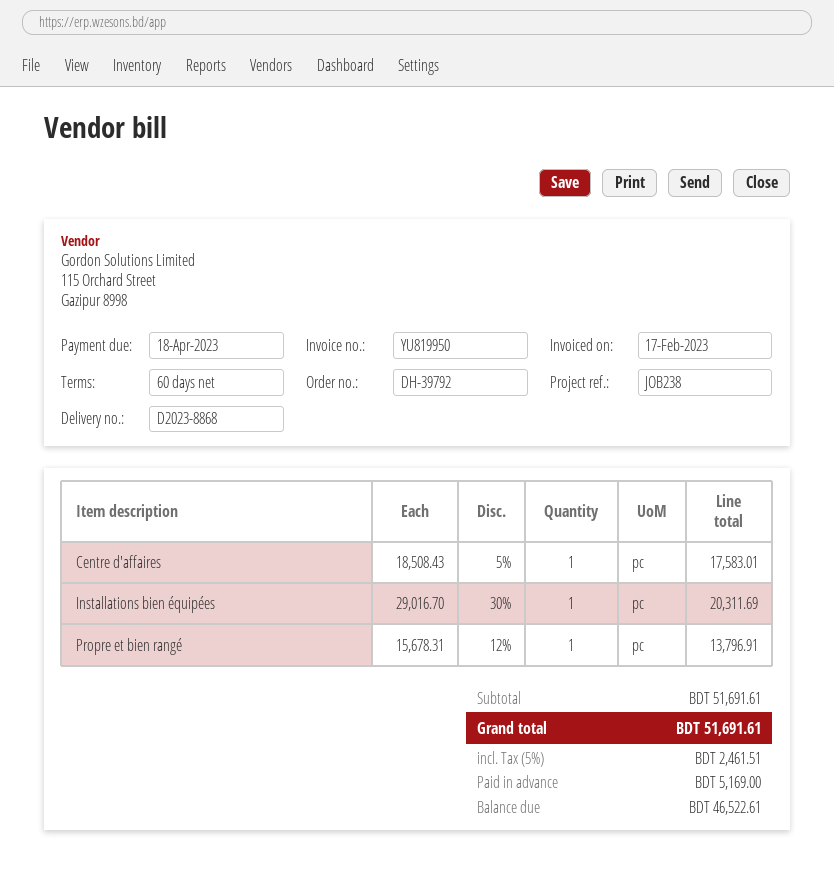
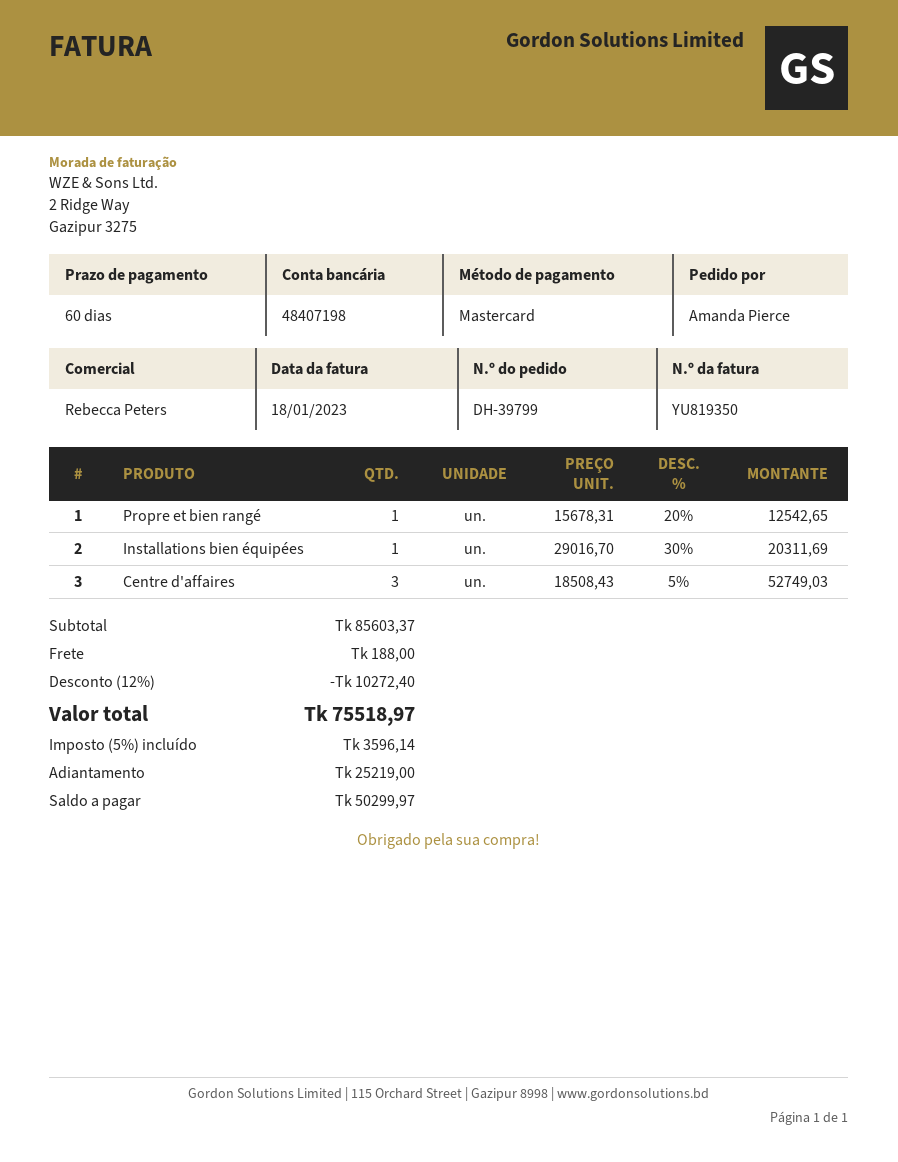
order number: DH-39792 -> DH-39799
invoice number: YU819950 -> YU819350
invoice date: 2023-02-17 -> 2023-01-18
Centre d'affaires: 1 x 18508.43 - 5% = 17583.01 -> 3 x 18508.43 - 5% = 52749.03
Propre et bien rangé: 1 x 15678.31 - 12% = 13796.91 -> 1 x 15678.31 - 20% = 12542.65
subtotal: 51691.61 -> 85603.37
discount: none -> 12% = 10272.40
shipping: none -> 188.00
tax: 5% = 2461.51 -> 5% = 3596.14
total: 51691.61 -> 75518.97
deposit: 5169.00 -> 25219.00
balance: 46522.61 -> 50299.97

